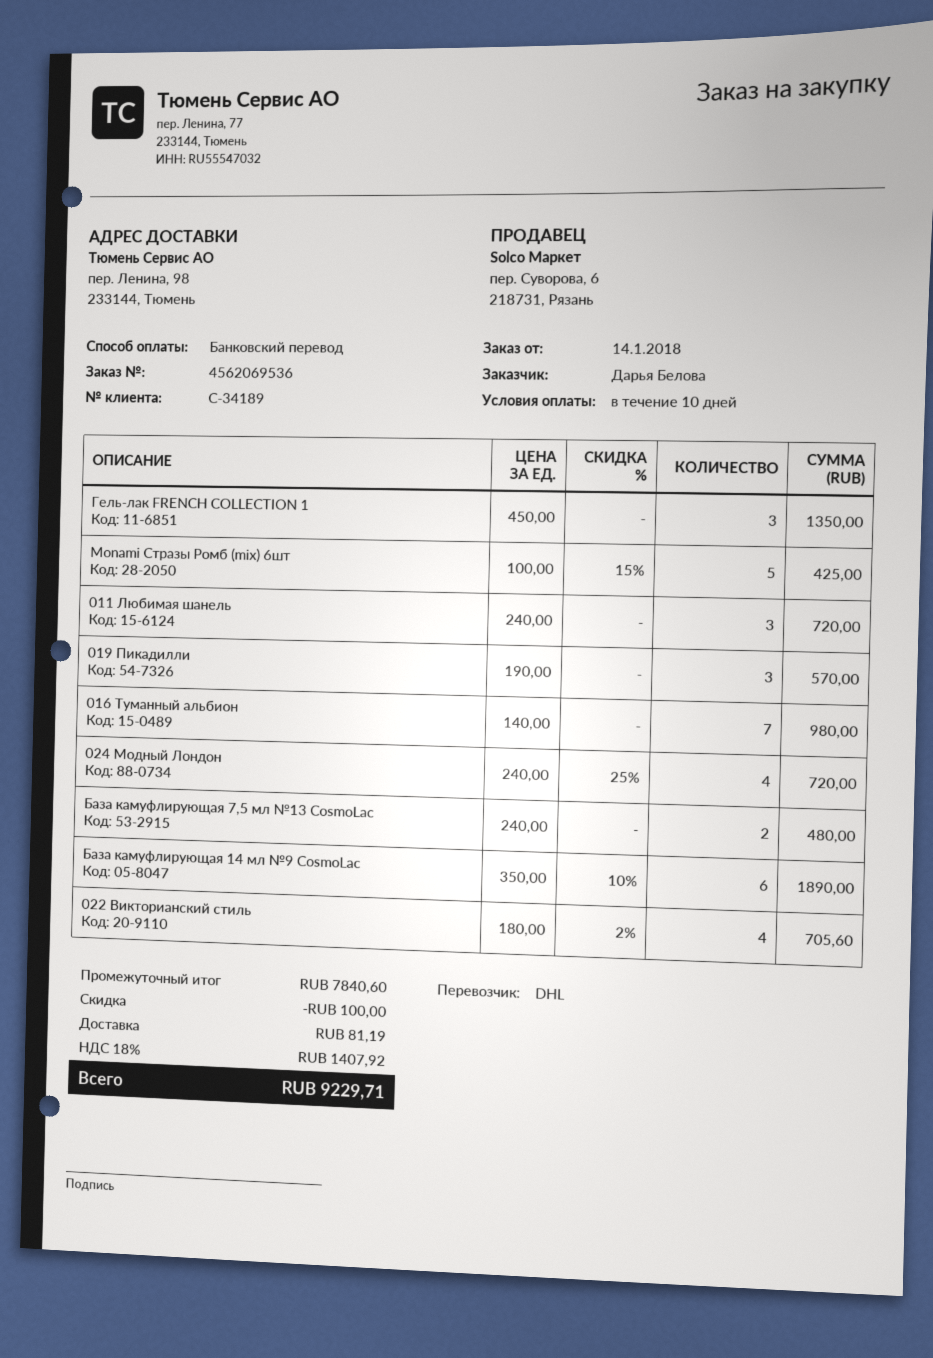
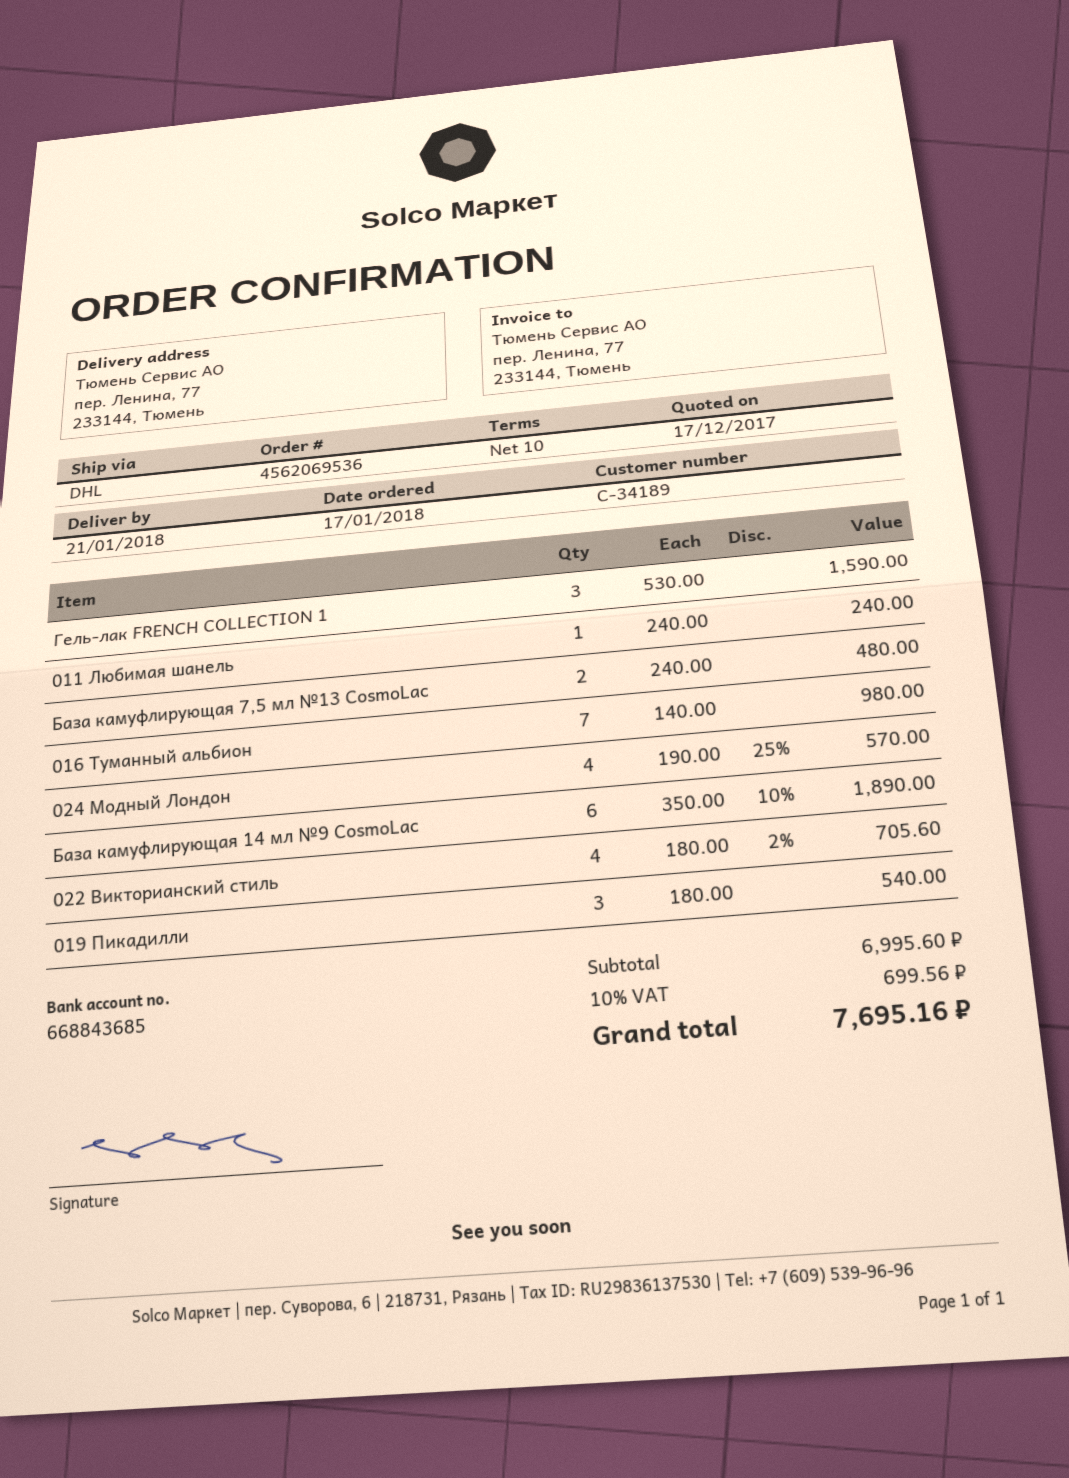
order date: 2018-01-14 -> 2018-01-17
ship to: пер. Ленина, 98, 233144, Тюмень -> пер. Ленина, 77, 233144, Тюмень
Гель-лак FRENCH COLLECTION 1: 3 x 450.00 = 1350.00 -> 3 x 530.00 = 1590.00
Monami Стразы Ромб (mix) 6шт: 5 x 100.00 - 15% = 425.00 -> none
011 Любимая шанель: 3 x 240.00 = 720.00 -> 1 x 240.00 = 240.00
019 Пикадилли: 3 x 190.00 = 570.00 -> 3 x 180.00 = 540.00
024 Модный Лондон: 4 x 240.00 - 25% = 720.00 -> 4 x 190.00 - 25% = 570.00
subtotal: 7840.60 -> 6995.60
discount: 100.00 -> none
shipping: 81.19 -> none
tax: 18% = 1407.92 -> 10% = 699.56
total: 9229.71 -> 7695.16

